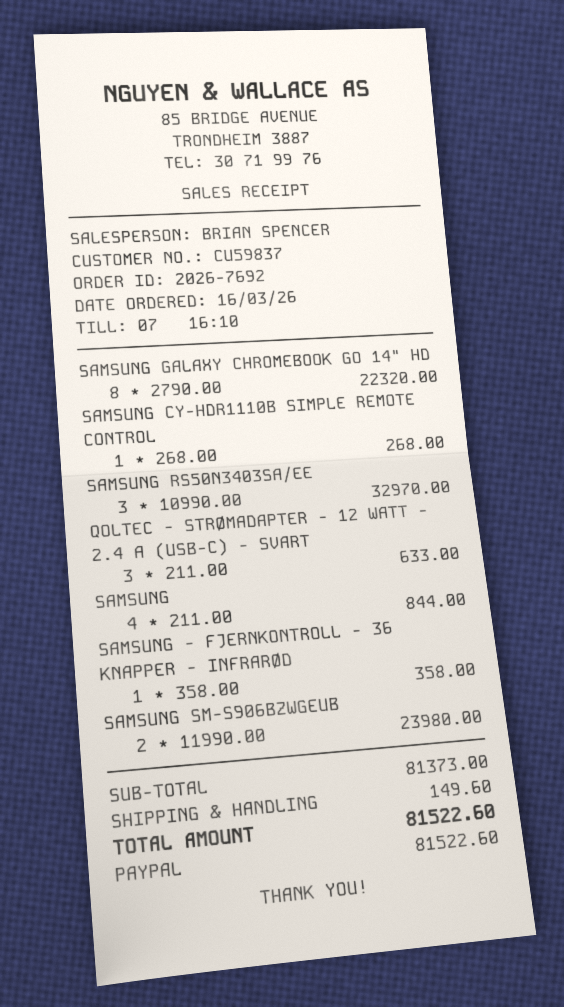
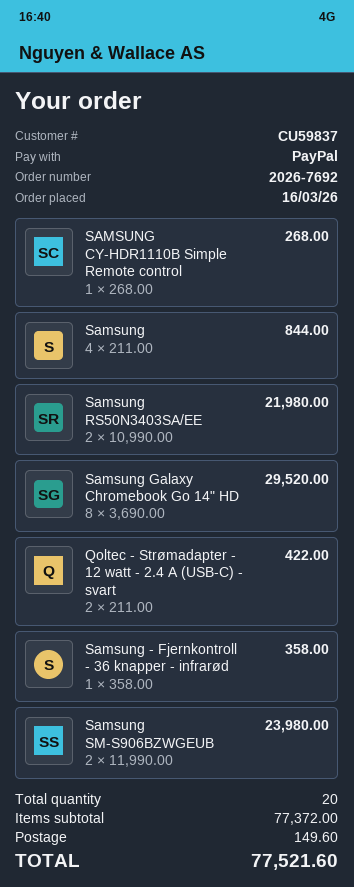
SAMSUNG GALAXY CHROMEBOOK GO 14" HD: 8 x 2790.00 = 22320.00 -> 8 x 3690.00 = 29520.00
SAMSUNG RS50N3403SA/EE: 3 x 10990.00 = 32970.00 -> 2 x 10990.00 = 21980.00
QOLTEC - STRØMADAPTER - 12 WATT - 2.4 A (USB-C) - SVART: 3 x 211.00 = 633.00 -> 2 x 211.00 = 422.00
subtotal: 81373.00 -> 77372.00
total: 81522.60 -> 77521.60

